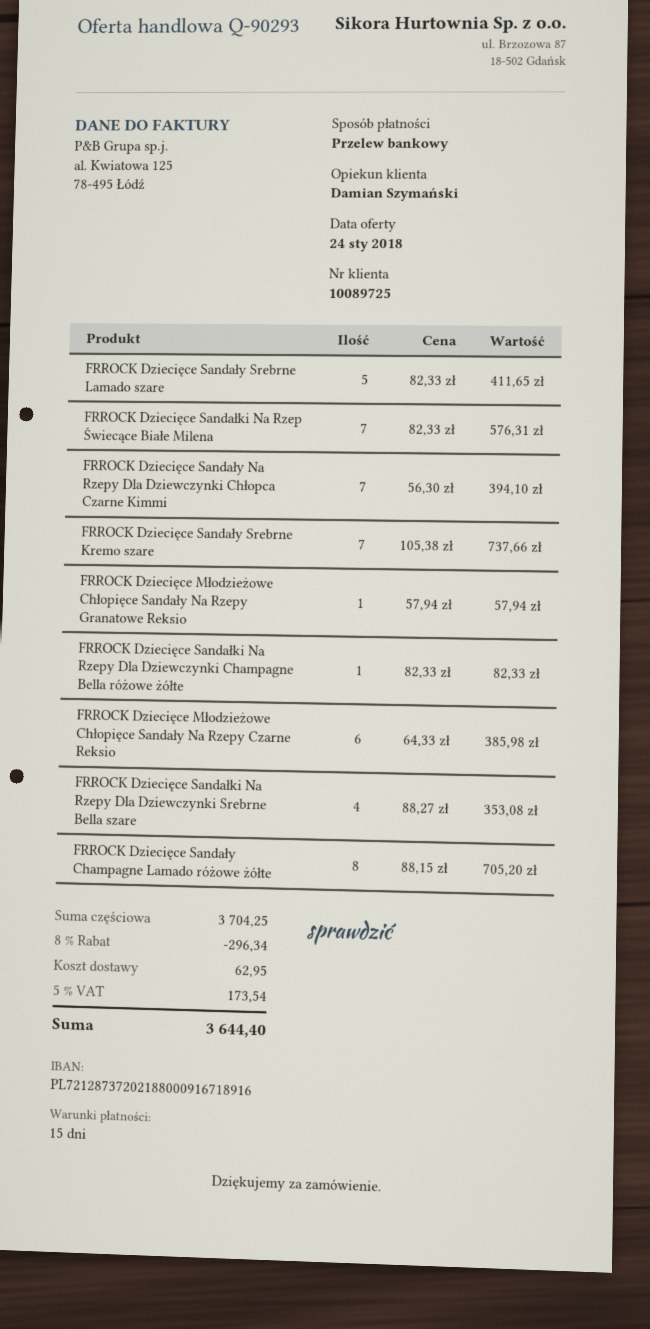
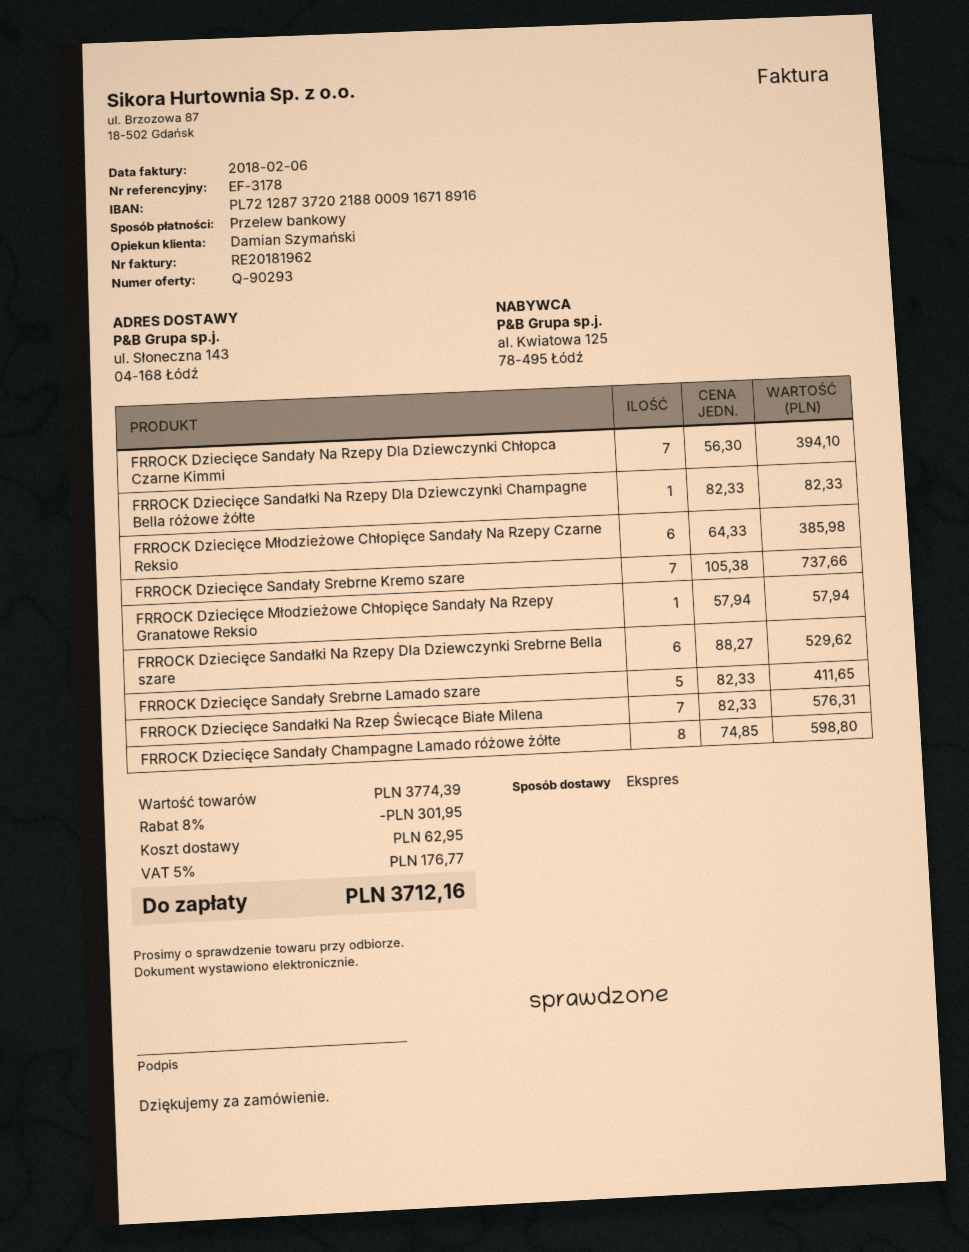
FRROCK Dziecięce Sandałki Na Rzepy Dla Dziewczynki Srebrne Bella szare: 4 x 88.27 = 353.08 -> 6 x 88.27 = 529.62
FRROCK Dziecięce Sandały Champagne Lamado różowe żółte: 8 x 88.15 = 705.20 -> 8 x 74.85 = 598.80
subtotal: 3704.25 -> 3774.39
discount: 8% = 296.34 -> 8% = 301.95
tax: 5% = 173.54 -> 5% = 176.77
total: 3644.40 -> 3712.16

